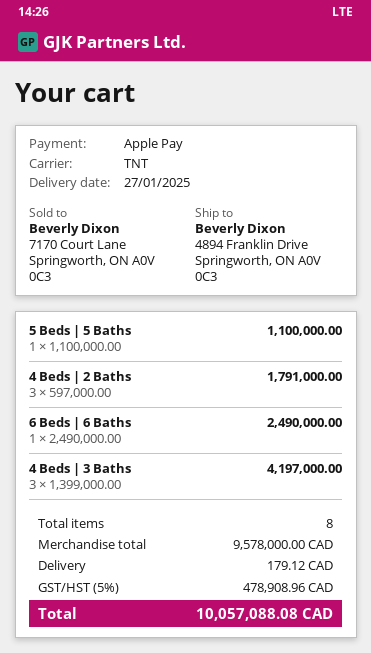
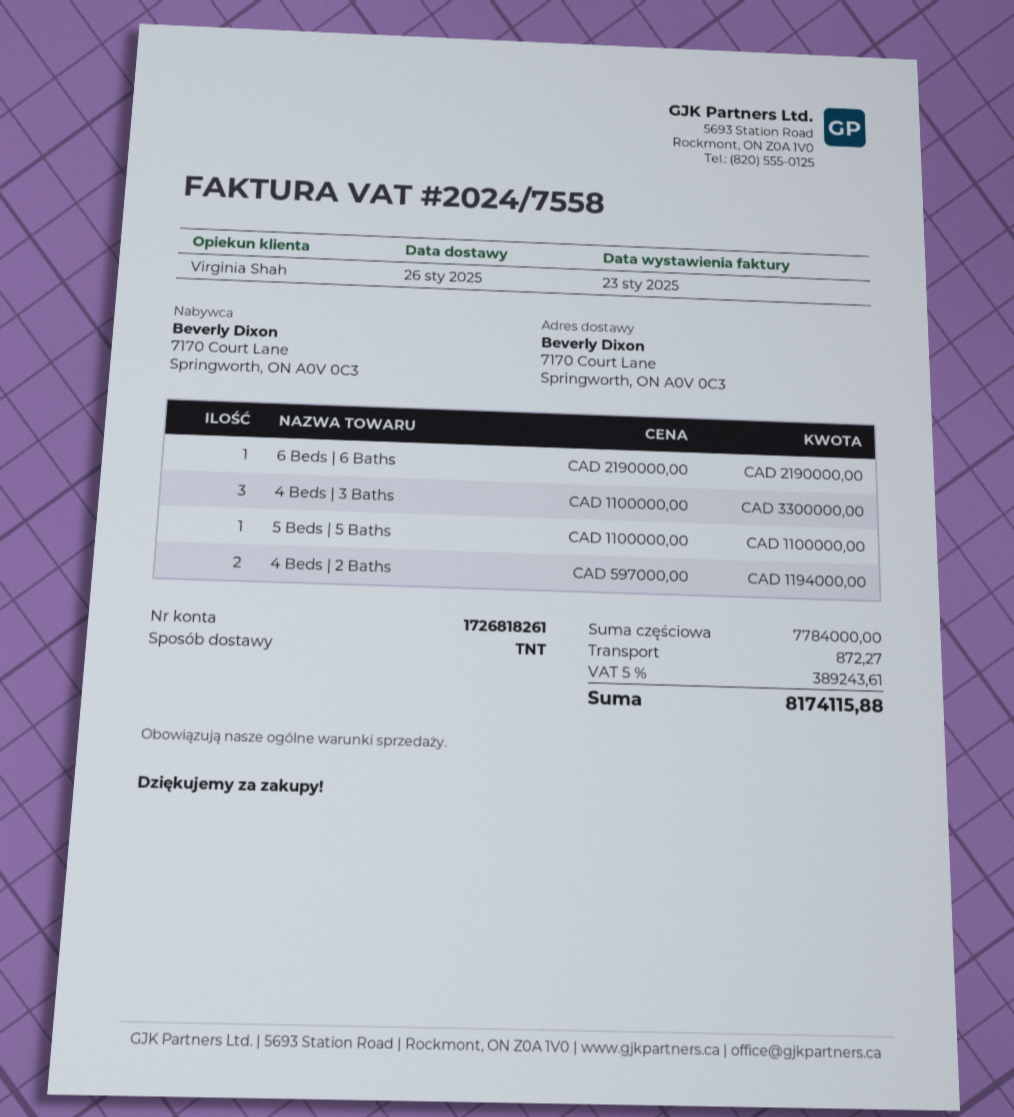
delivery date: 2025-01-27 -> 2025-01-26
ship to: 4894 Franklin Drive, Springworth, ON A0V 0C3 -> 7170 Court Lane, Springworth, ON A0V 0C3
4 Beds | 2 Baths: 3 x 597000.00 = 1791000.00 -> 2 x 597000.00 = 1194000.00
6 Beds | 6 Baths: 1 x 2490000.00 = 2490000.00 -> 1 x 2190000.00 = 2190000.00
4 Beds | 3 Baths: 3 x 1399000.00 = 4197000.00 -> 3 x 1100000.00 = 3300000.00
subtotal: 9578000.00 -> 7784000.00
shipping: 179.12 -> 872.27
tax: 5% = 478908.96 -> 5% = 389243.61
total: 10057088.08 -> 8174115.88

